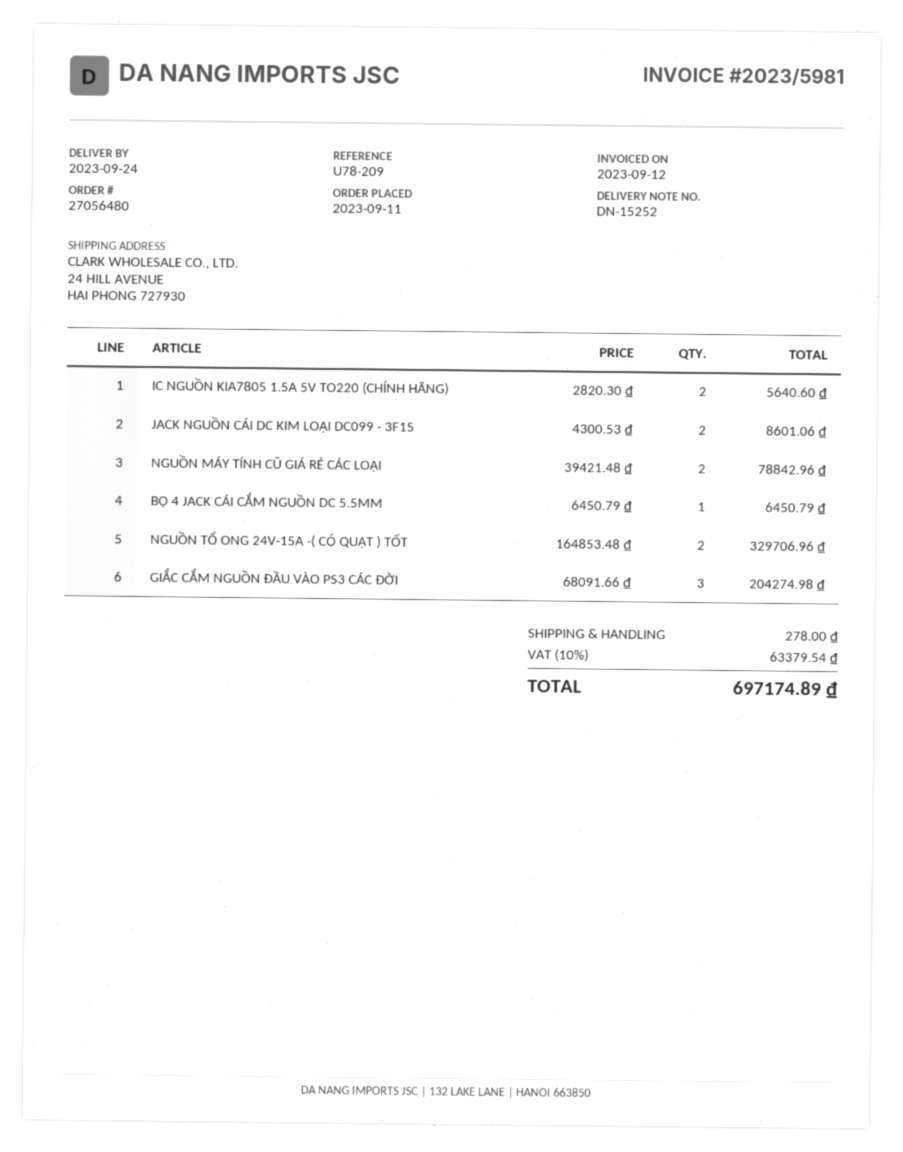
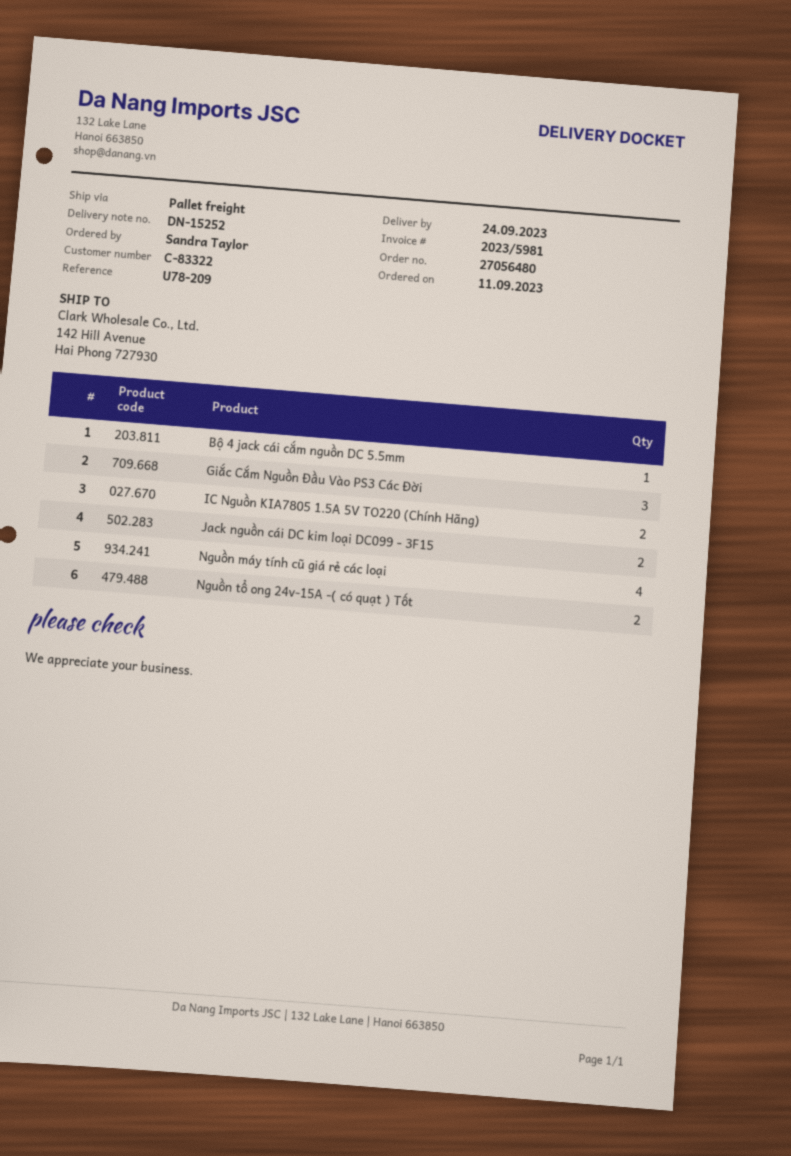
ship to: 24 HILL AVENUE, HAI PHONG 727930 -> 142 Hill Avenue, Hai Phong 727930
NGUỒN MÁY TÍNH CŨ GIÁ RẺ CÁC LOẠI: 2 -> 4

